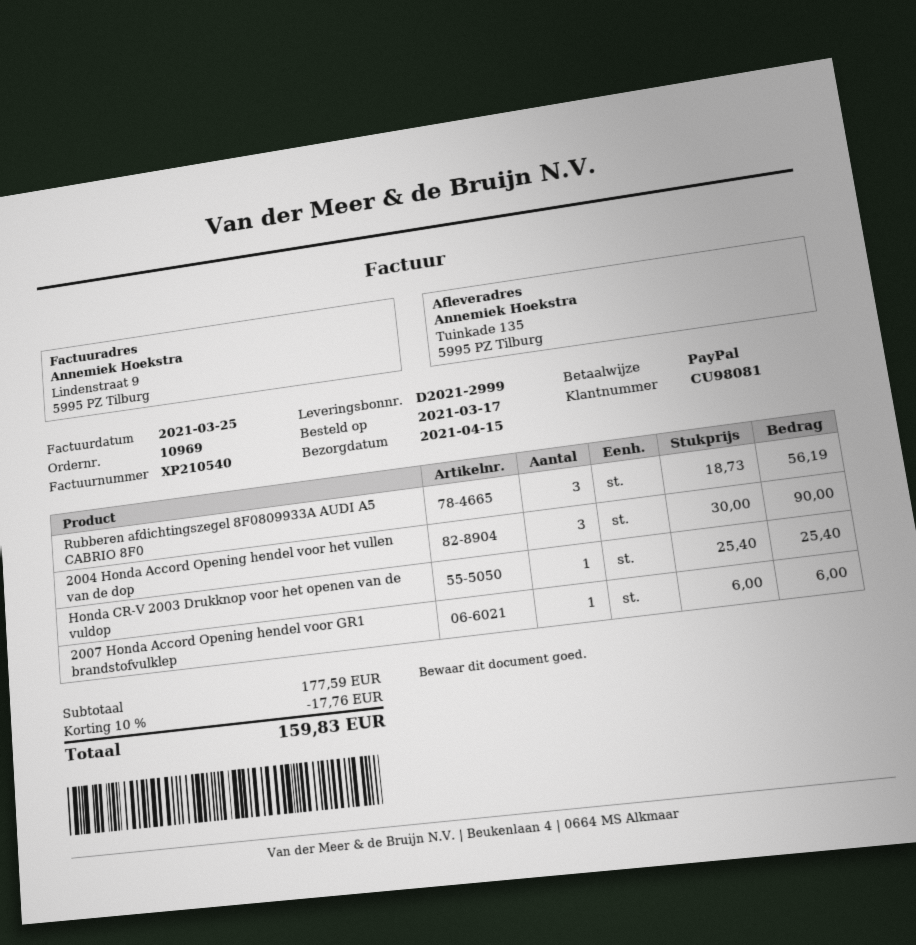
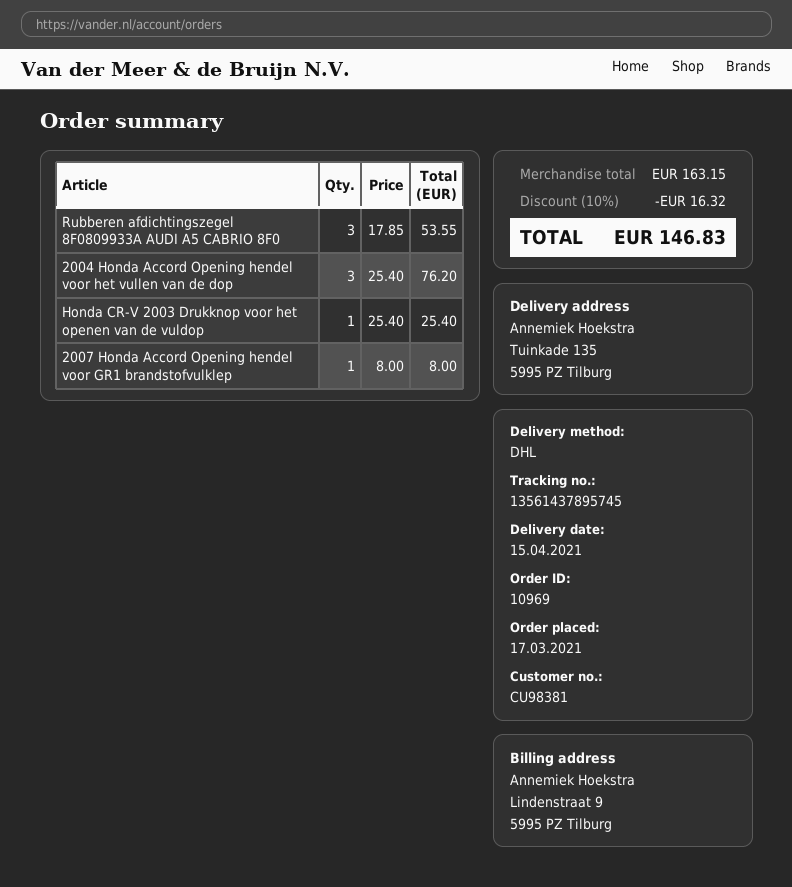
customer number: CU98081 -> CU98381
Rubberen afdichtingszegel 8F0809933A AUDI A5 CABRIO 8F0: 3 x 18.73 = 56.19 -> 3 x 17.85 = 53.55
2004 Honda Accord Opening hendel voor het vullen van de dop: 3 x 30.00 = 90.00 -> 3 x 25.40 = 76.20
2007 Honda Accord Opening hendel voor GR1 brandstofvulklep: 1 x 6.00 = 6.00 -> 1 x 8.00 = 8.00
subtotal: 177.59 -> 163.15
discount: 10% = 17.76 -> 10% = 16.32
total: 159.83 -> 146.83

